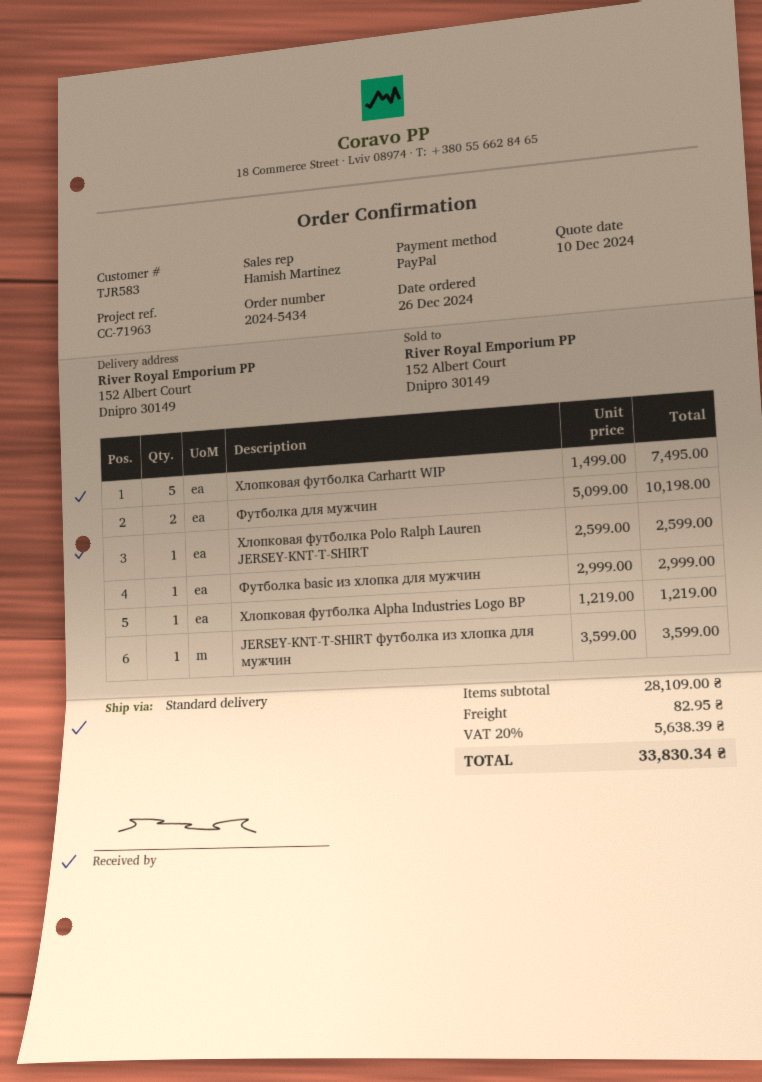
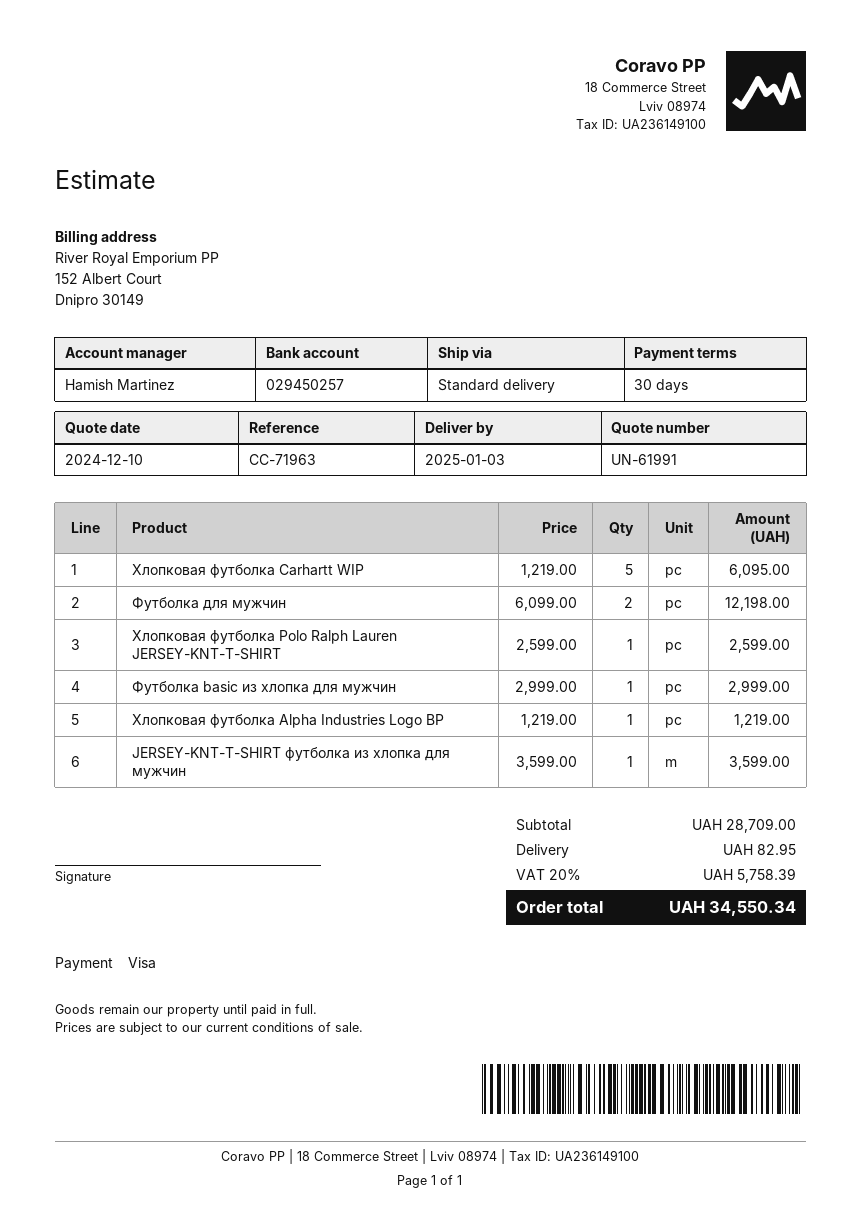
payment method: PayPal -> Visa
Хлопковая футболка Carhartt WIP: 5 x 1499.00 = 7495.00 -> 5 x 1219.00 = 6095.00
Футболка для мужчин: 2 x 5099.00 = 10198.00 -> 2 x 6099.00 = 12198.00
subtotal: 28109.00 -> 28709.00
tax: 20% = 5638.39 -> 20% = 5758.39
total: 33830.34 -> 34550.34

